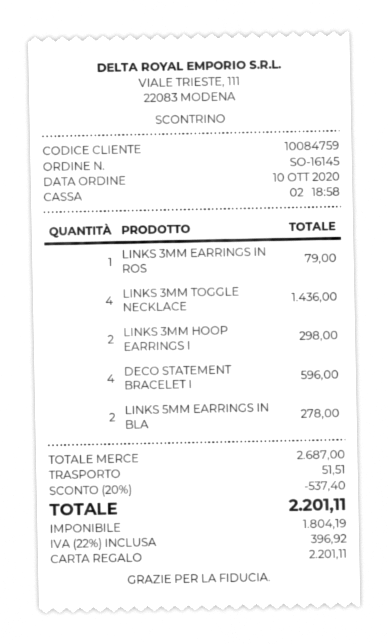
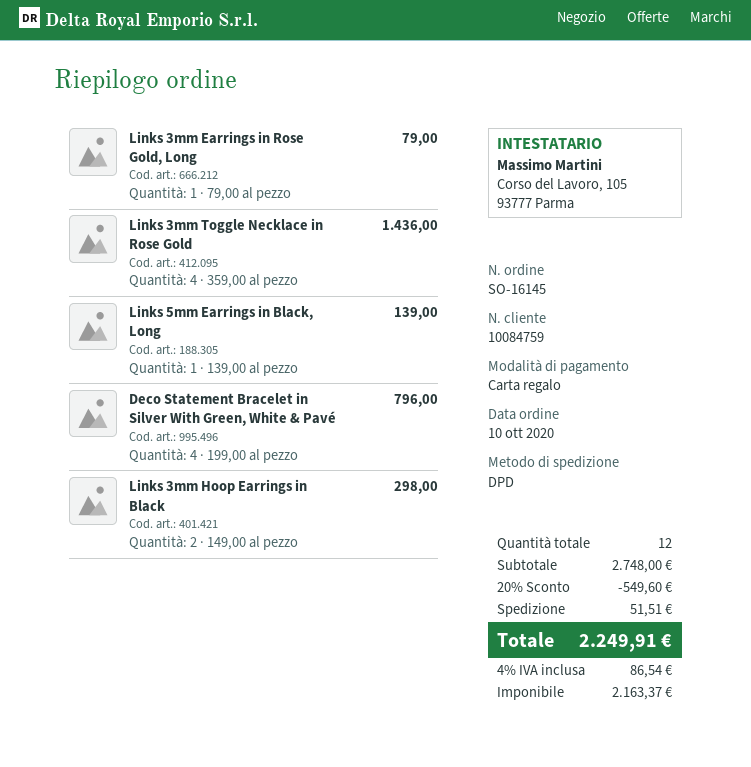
DECO STATEMENT BRACELET I: 4 for 596.00 -> 4 for 796.00
LINKS 5MM EARRINGS IN BLA: 2 for 278.00 -> 1 for 139.00
subtotal: 2687.00 -> 2748.00
discount: 20% = 537.40 -> 20% = 549.60
net: 1804.19 -> 2163.37
tax: 22% = 396.92 -> 4% = 86.54
total: 2201.11 -> 2249.91

